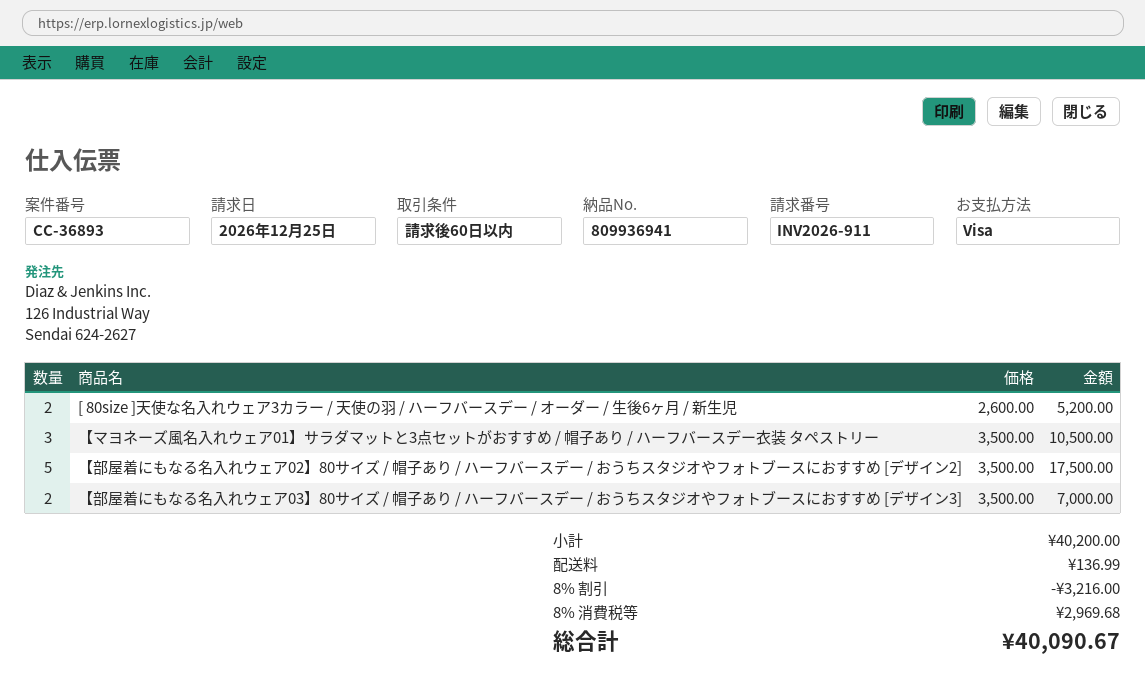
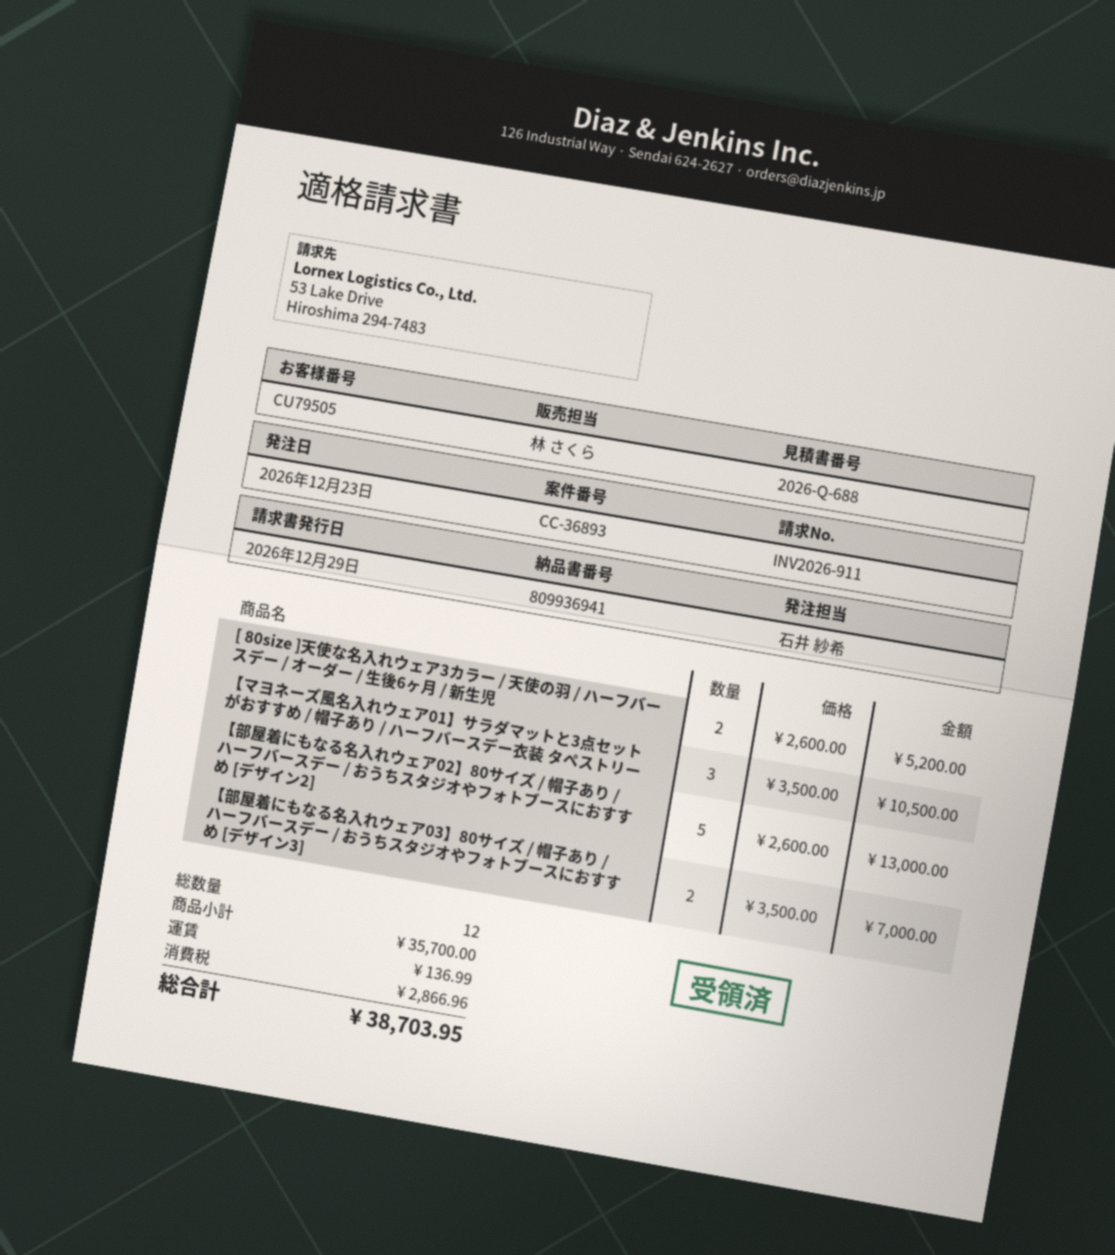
invoice date: 2026-12-25 -> 2026-12-29
【部屋着にもなる名入れウェア02】80サイズ / 帽子あり / ハーフバースデー / おうちスタジオやフォトブースにおすすめ [デザイン2]: 5 x 3500.00 = 17500.00 -> 5 x 2600.00 = 13000.00
subtotal: 40200.00 -> 35700.00
discount: 8% = 3216.00 -> none
tax: 2969.68 -> 2866.96
total: 40090.67 -> 38703.95

